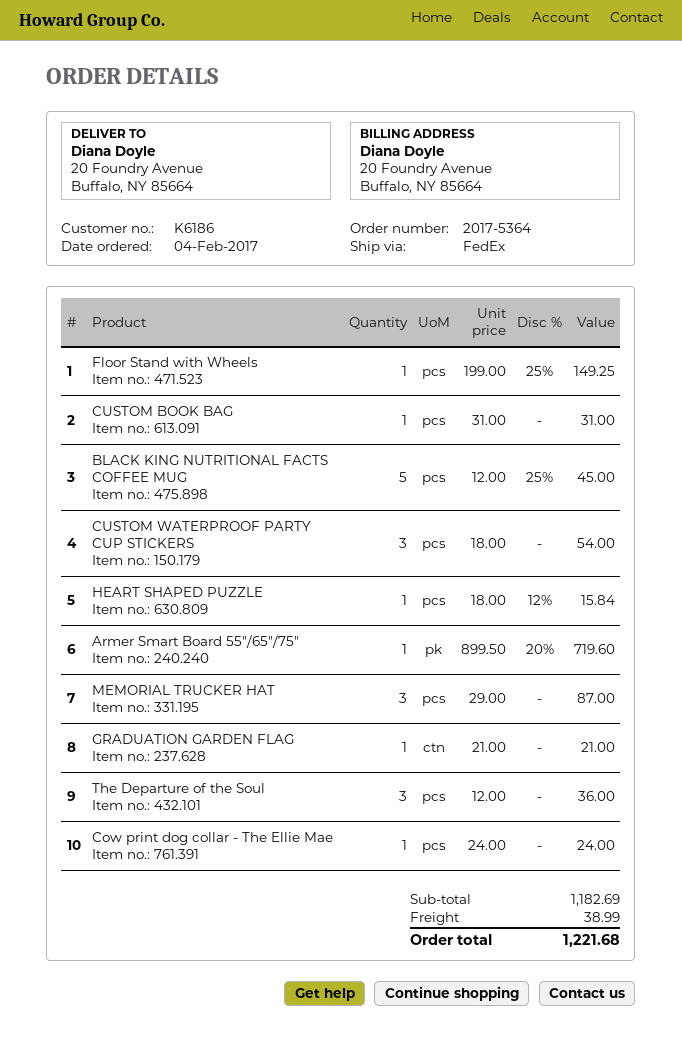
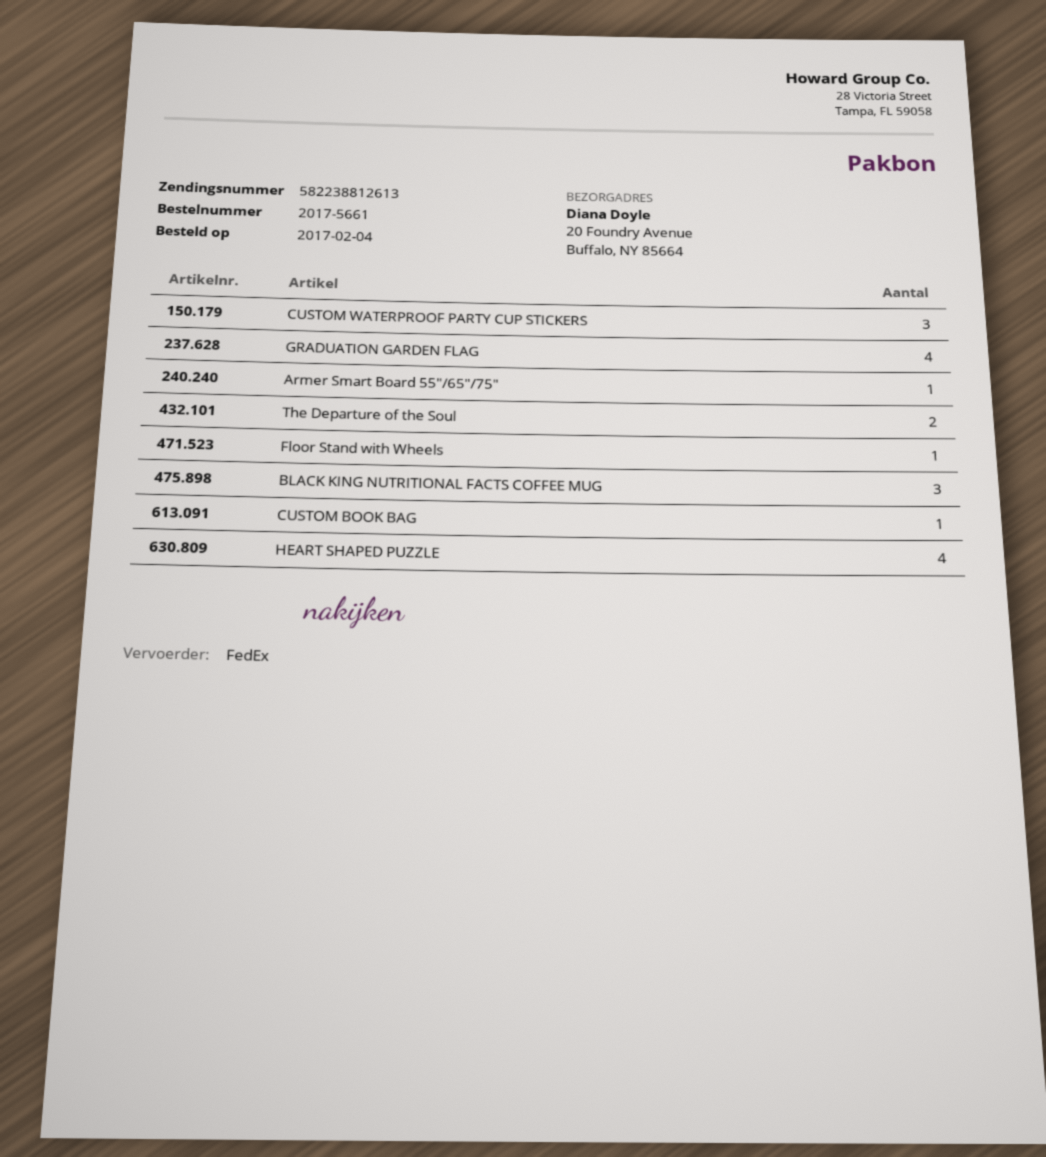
order number: 2017-5364 -> 2017-5661
BLACK KING NUTRITIONAL FACTS COFFEE MUG: 5 -> 3
HEART SHAPED PUZZLE: 1 -> 4
MEMORIAL TRUCKER HAT: 3 -> none
GRADUATION GARDEN FLAG: 1 -> 4
The Departure of the Soul: 3 -> 2
Cow print dog collar - The Ellie Mae: 1 -> none

